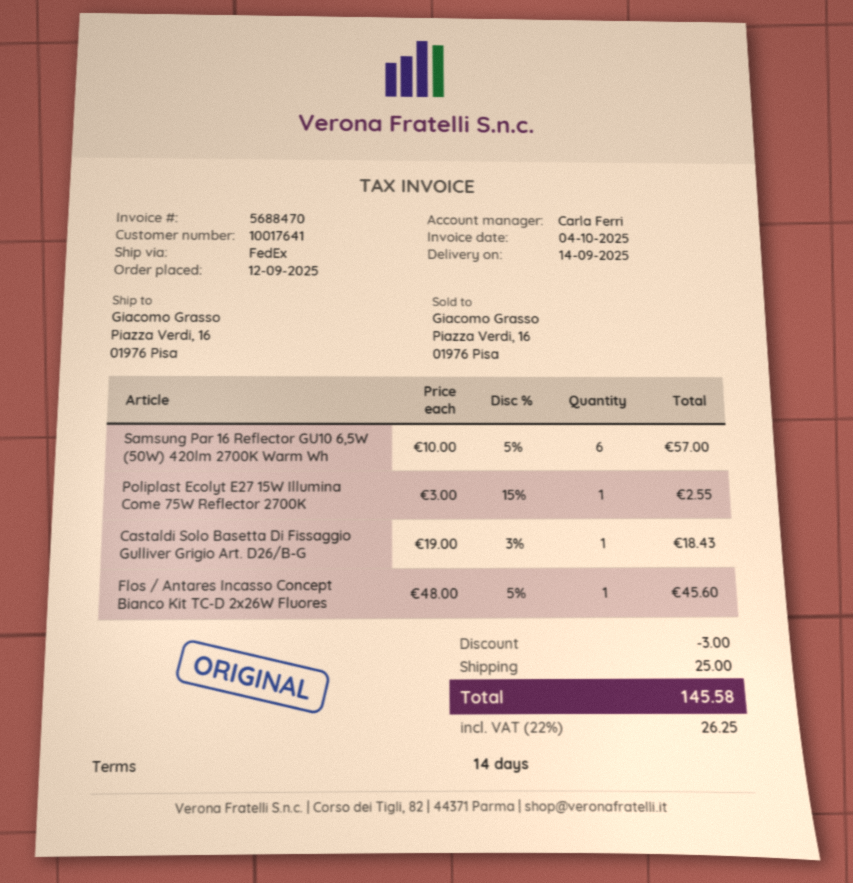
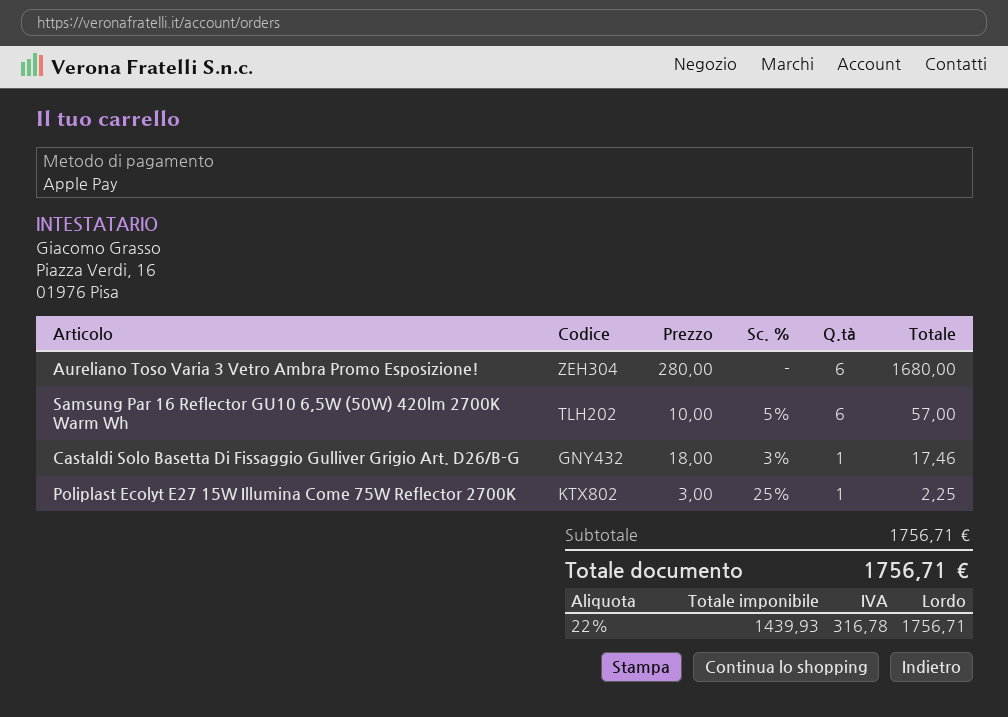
Poliplast Ecolyt E27 15W Illumina Come 75W Reflector 2700K: 1 x 3.00 - 15% = 2.55 -> 1 x 3.00 - 25% = 2.25
Castaldi Solo Basetta Di Fissaggio Gulliver Grigio Art. D26/B-G: 1 x 19.00 - 3% = 18.43 -> 1 x 18.00 - 3% = 17.46
Flos / Antares Incasso Concept Bianco Kit TC-D 2x26W Fluores: 1 x 48.00 - 5% = 45.60 -> none
Aureliano Toso Varia 3 Vetro Ambra Promo Esposizione!: none -> 6 x 280.00 = 1680.00
discount: 3.00 -> none
shipping: 25.00 -> none
tax: 22% = 26.25 -> 22% = 316.78
total: 145.58 -> 1756.71

